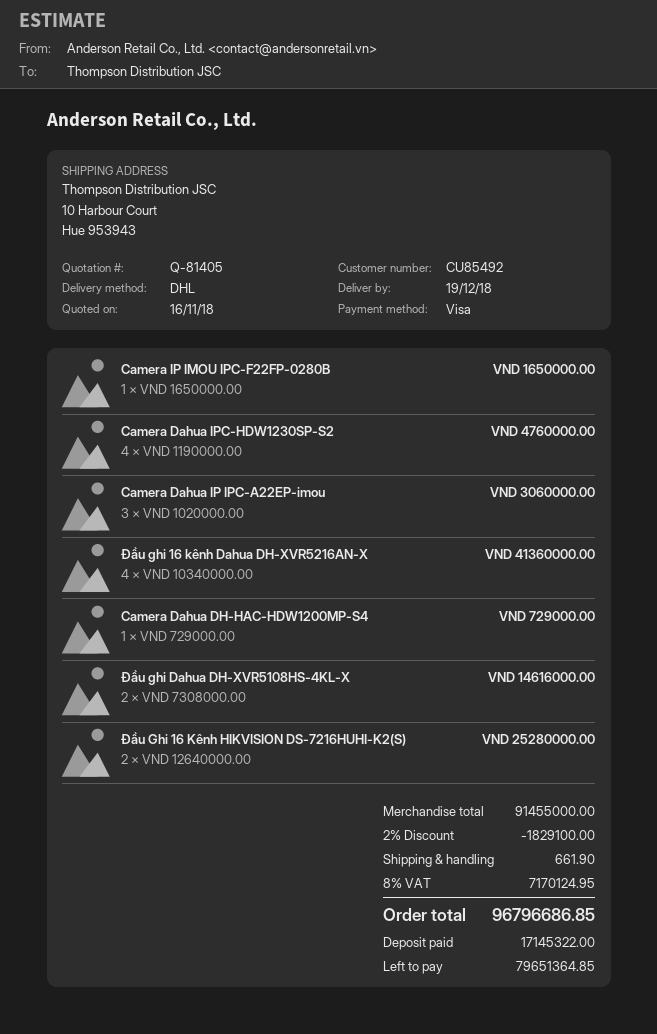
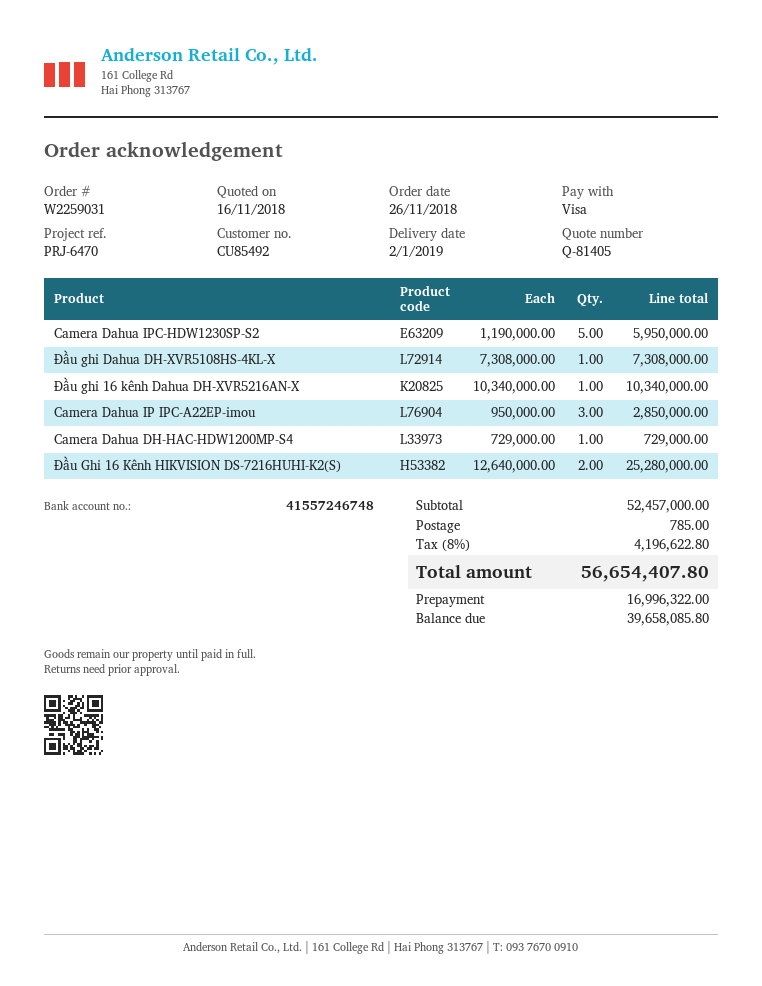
delivery date: 2018-12-19 -> 2019-01-02
Camera IP IMOU IPC-F22FP-0280B: 1 x 1650000.00 = 1650000.00 -> none
Camera Dahua IPC-HDW1230SP-S2: 4 x 1190000.00 = 4760000.00 -> 5 x 1190000.00 = 5950000.00
Camera Dahua IP IPC-A22EP-imou: 3 x 1020000.00 = 3060000.00 -> 3 x 950000.00 = 2850000.00
Đầu ghi 16 kênh Dahua DH-XVR5216AN-X: 4 x 10340000.00 = 41360000.00 -> 1 x 10340000.00 = 10340000.00
Đầu ghi Dahua DH-XVR5108HS-4KL-X: 2 x 7308000.00 = 14616000.00 -> 1 x 7308000.00 = 7308000.00
subtotal: 91455000.00 -> 52457000.00
discount: 2% = 1829100.00 -> none
shipping: 661.90 -> 785.00
tax: 8% = 7170124.95 -> 8% = 4196622.80
total: 96796686.85 -> 56654407.80
deposit: 17145322.00 -> 16996322.00
balance: 79651364.85 -> 39658085.80

